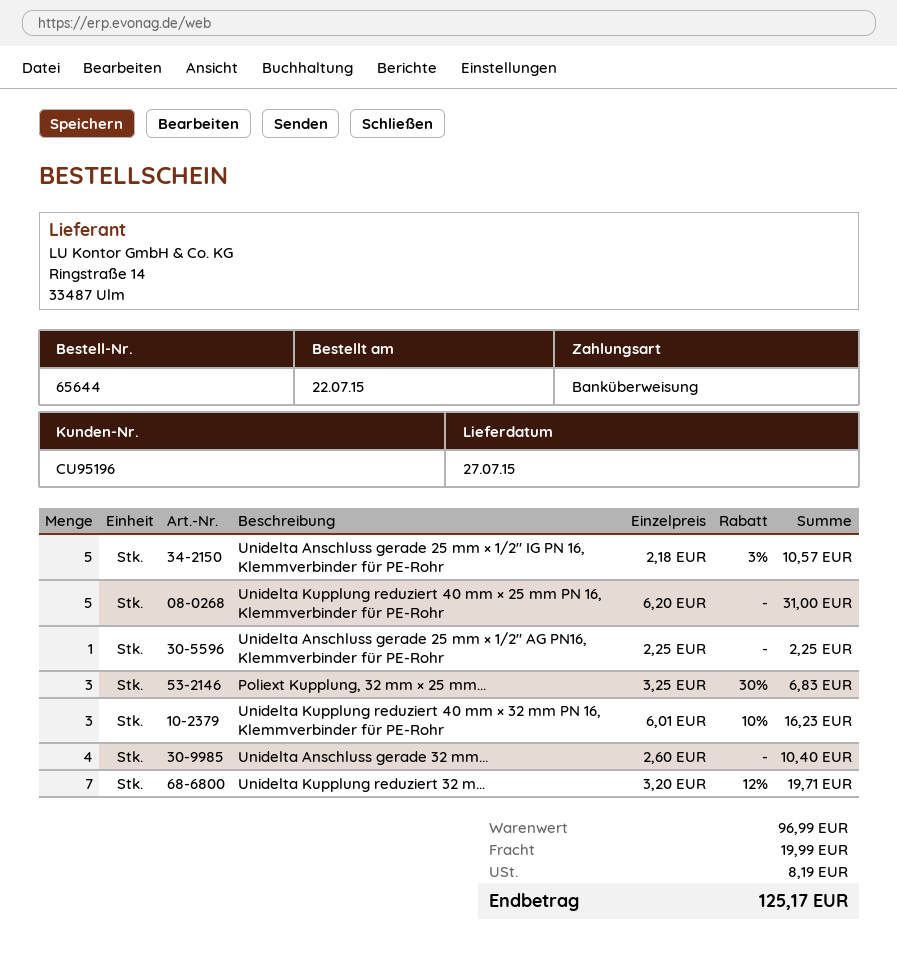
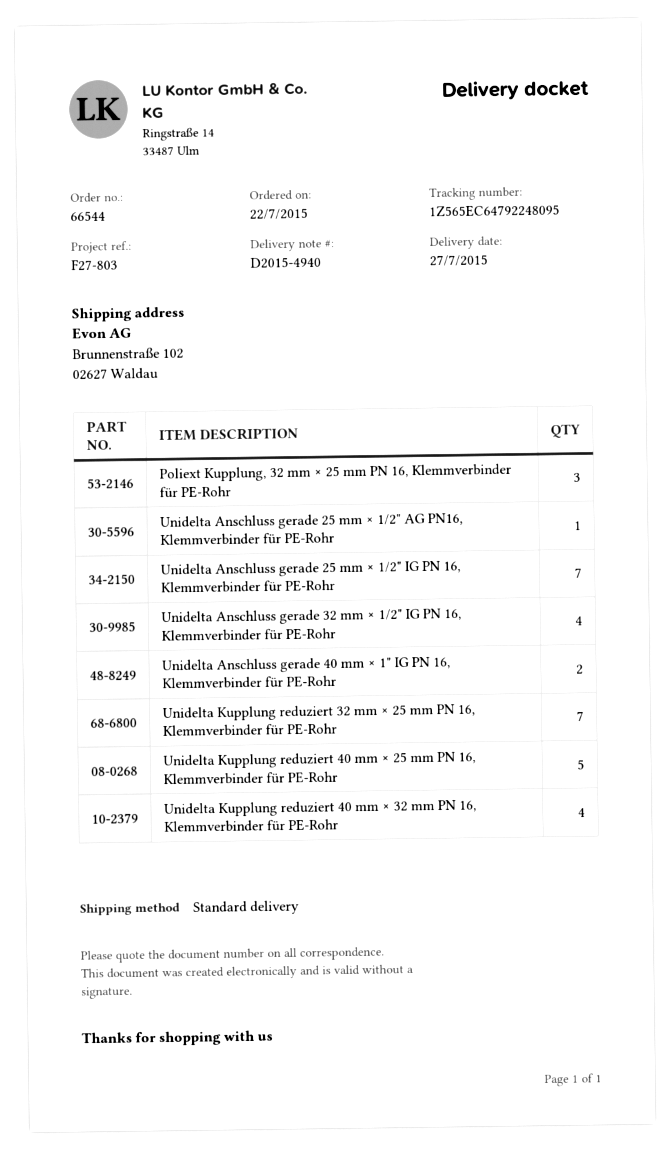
order number: 65644 -> 66544
Unidelta Anschluss gerade 25 mm × 1/2" IG PN 16, Klemmverbinder für PE-Rohr: 5 -> 7
Unidelta Kupplung reduziert 40 mm × 32 mm PN 16, Klemmverbinder für PE-Rohr: 3 -> 4
Unidelta Anschluss gerade 40 mm × 1" IG PN 16, Klemmverbinder für PE-Rohr: none -> 2

